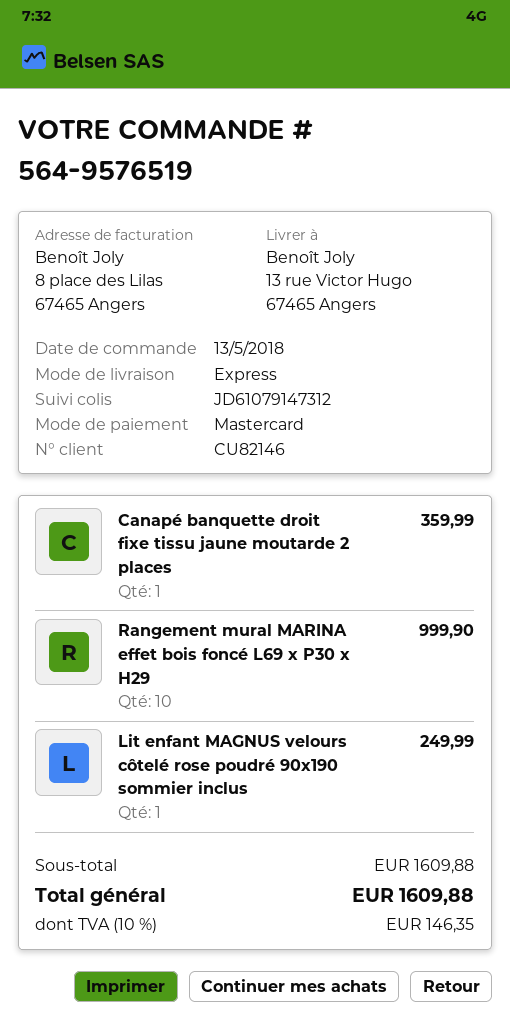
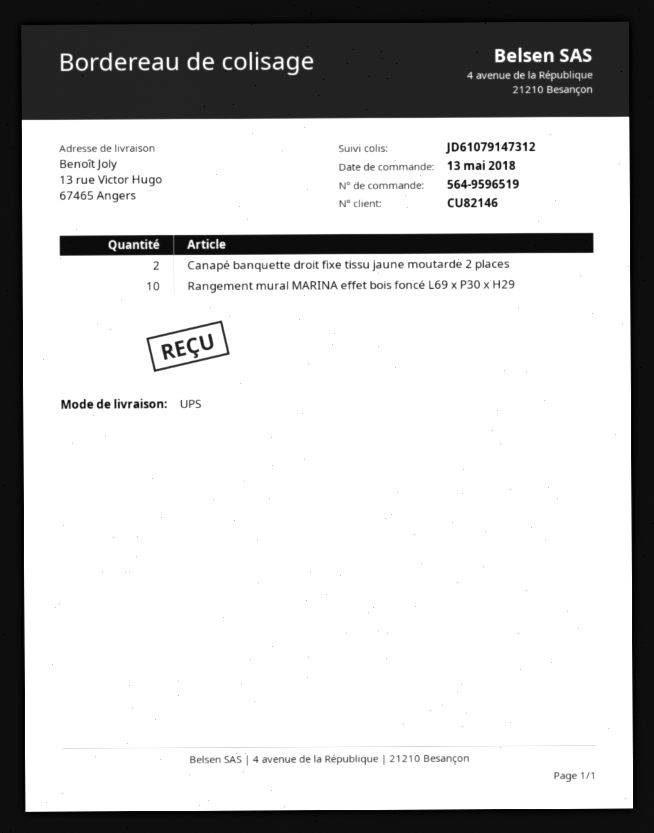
order number: 564-9576519 -> 564-9596519
shipping method: express -> UPS
Canapé banquette droit fixe tissu jaune moutarde 2 places: 1 -> 2
Lit enfant MAGNUS velours côtelé rose poudré 90x190 sommier inclus: 1 -> none

